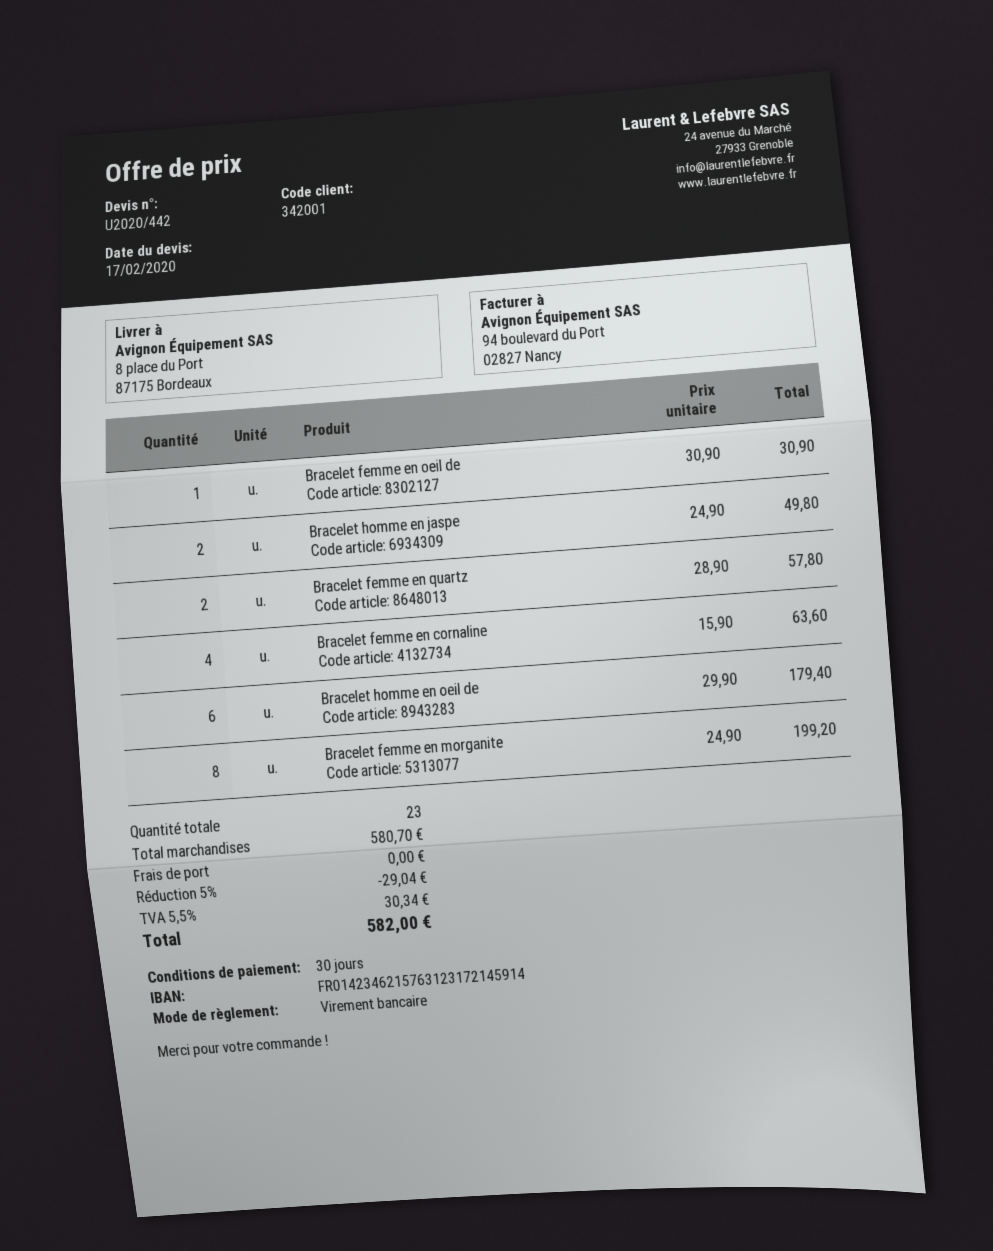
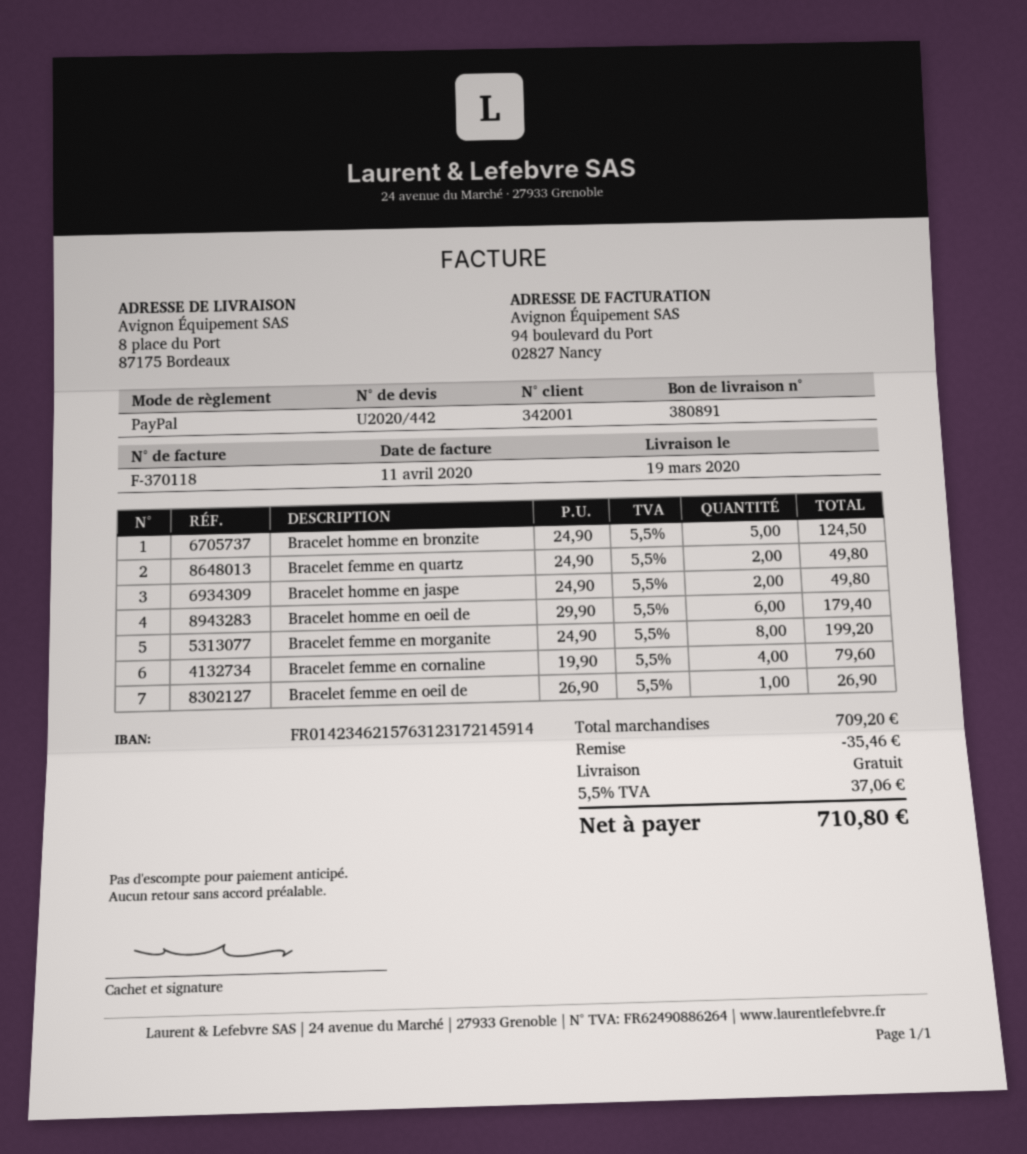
payment method: bank transfer -> PayPal
Bracelet femme en oeil de: 1 x 30.90 = 30.90 -> 1 x 26.90 = 26.90
Bracelet femme en quartz: 2 x 28.90 = 57.80 -> 2 x 24.90 = 49.80
Bracelet femme en cornaline: 4 x 15.90 = 63.60 -> 4 x 19.90 = 79.60
Bracelet homme en bronzite: none -> 5 x 24.90 = 124.50
subtotal: 580.70 -> 709.20
discount: 29.04 -> 35.46
tax: 5.5% = 30.34 -> 5.5% = 37.06
total: 582.00 -> 710.80

